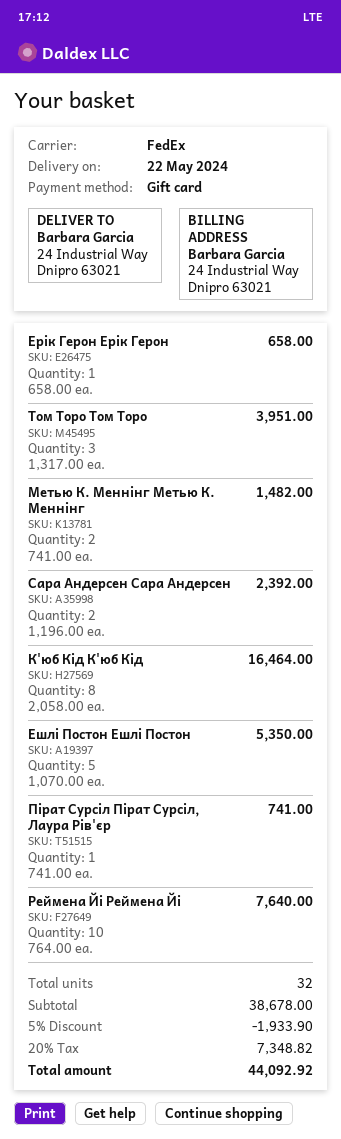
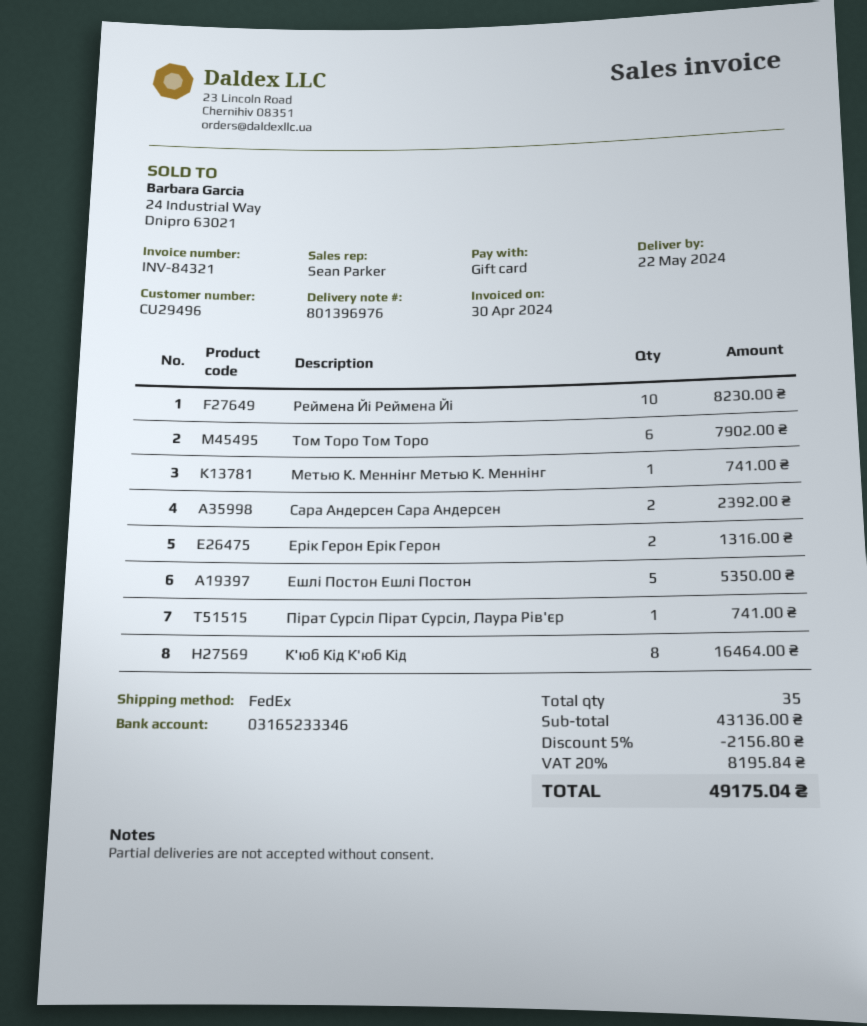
Ерік Герон Ерік Герон: 1 for 658.00 -> 2 for 1316.00
Том Торо Том Торо: 3 for 3951.00 -> 6 for 7902.00
Метью К. Меннінг Метью К. Меннінг: 2 for 1482.00 -> 1 for 741.00
Реймена Йі Реймена Йі: 10 for 7640.00 -> 10 for 8230.00
total quantity: 32 -> 35
subtotal: 38678.00 -> 43136.00
discount: 5% = 1933.90 -> 5% = 2156.80
tax: 20% = 7348.82 -> 20% = 8195.84
total: 44092.92 -> 49175.04

